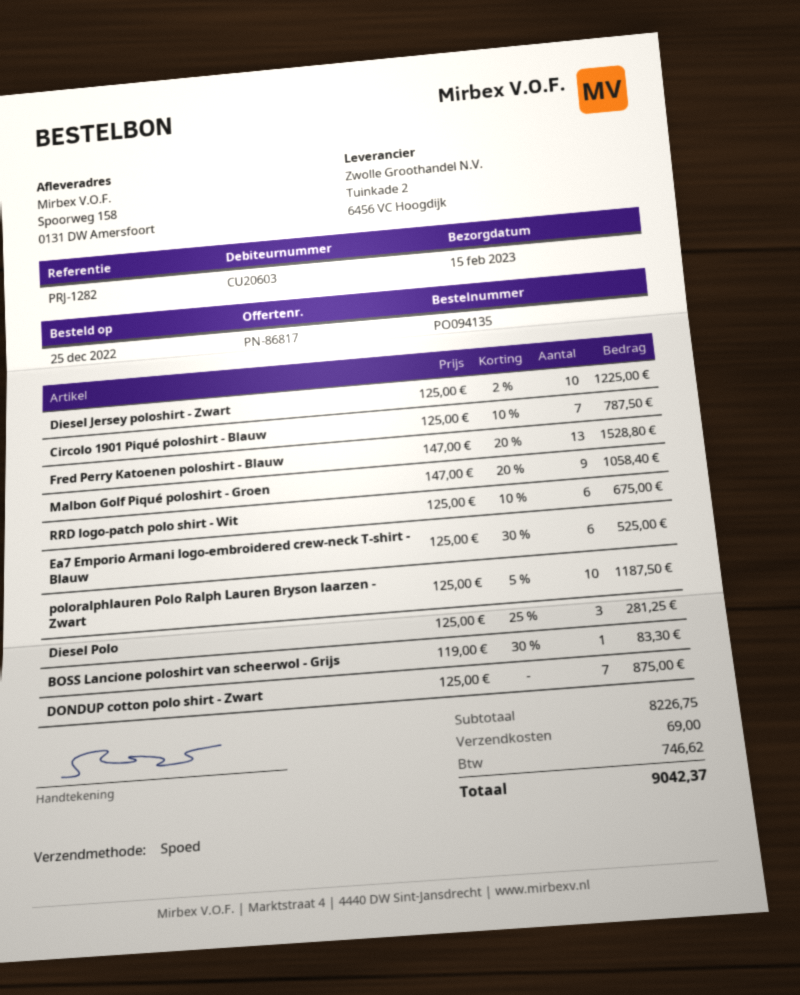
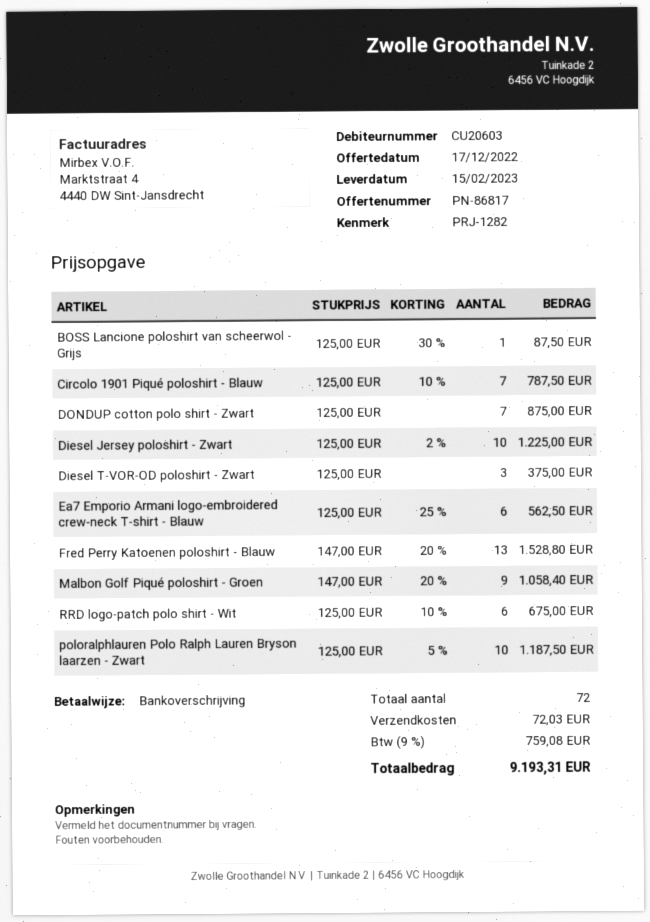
Ea7 Emporio Armani logo-embroidered crew-neck T-shirt - Blauw: 6 x 125.00 - 30% = 525.00 -> 6 x 125.00 - 25% = 562.50
Diesel Polo: 3 x 125.00 - 25% = 281.25 -> none
BOSS Lancione poloshirt van scheerwol - Grijs: 1 x 119.00 - 30% = 83.30 -> 1 x 125.00 - 30% = 87.50
Diesel T-VOR-OD poloshirt - Zwart: none -> 3 x 125.00 = 375.00
shipping: 69.00 -> 72.03
tax: 746.62 -> 759.08
total: 9042.37 -> 9193.31

